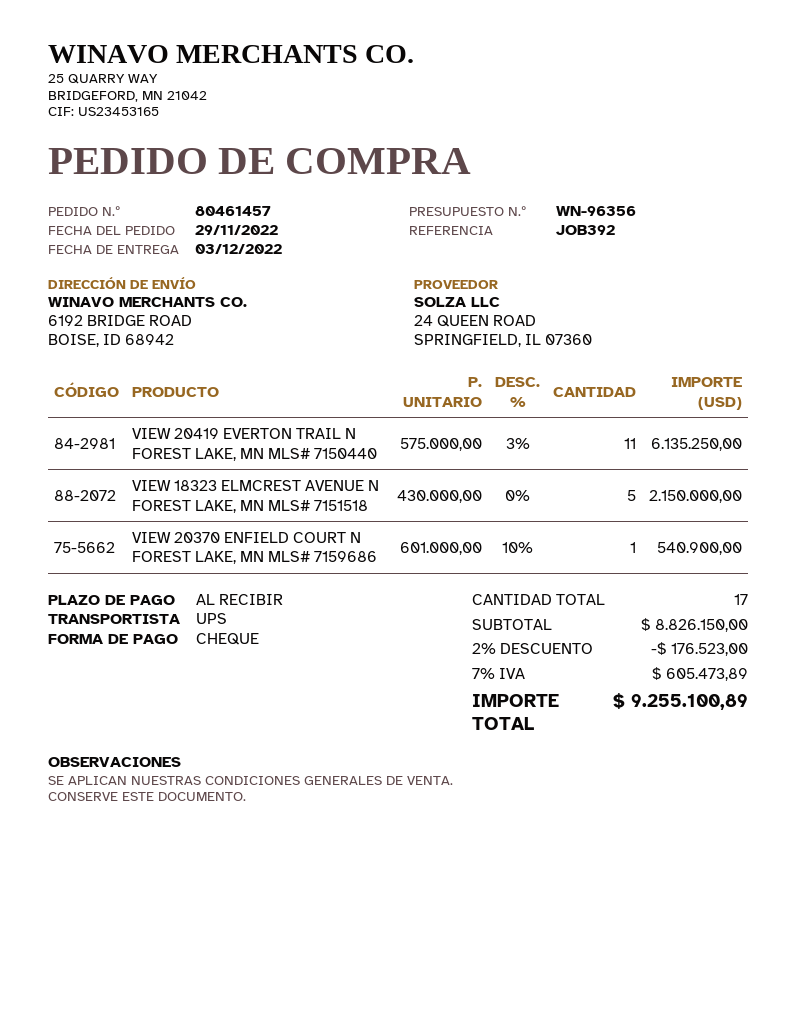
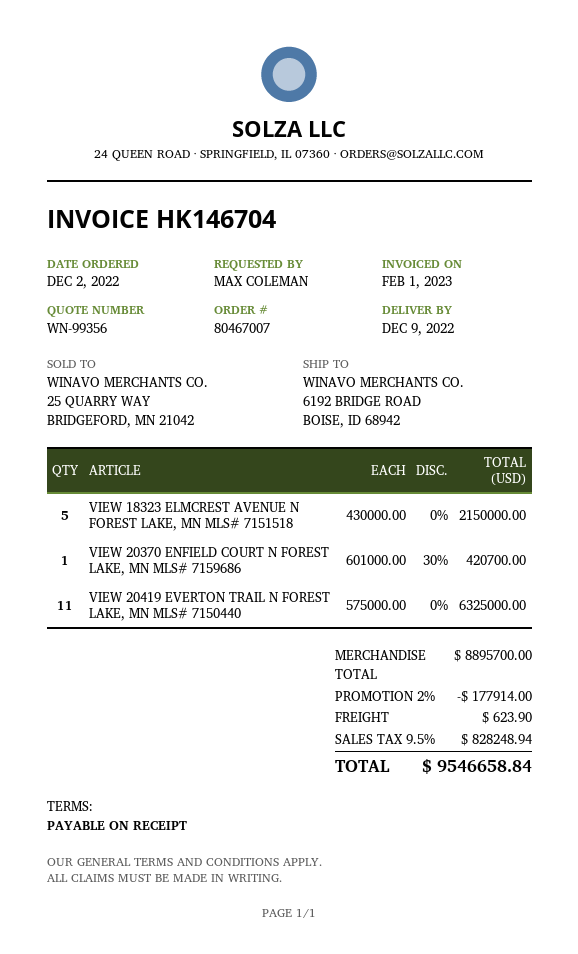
quote number: WN-96356 -> WN-99356
order number: 80461457 -> 80467007
order date: 2022-11-29 -> 2022-12-02
delivery date: 2022-12-03 -> 2022-12-09
VIEW 20419 EVERTON TRAIL N FOREST LAKE, MN MLS# 7150440: 11 x 575000.00 - 3% = 6135250.00 -> 11 x 575000.00 = 6325000.00
VIEW 20370 ENFIELD COURT N FOREST LAKE, MN MLS# 7159686: 1 x 601000.00 - 10% = 540900.00 -> 1 x 601000.00 - 30% = 420700.00
subtotal: 8826150.00 -> 8895700.00
discount: 2% = 176523.00 -> 2% = 177914.00
shipping: none -> 623.90
tax: 7% = 605473.89 -> 9.5% = 828248.94
total: 9255100.89 -> 9546658.84

